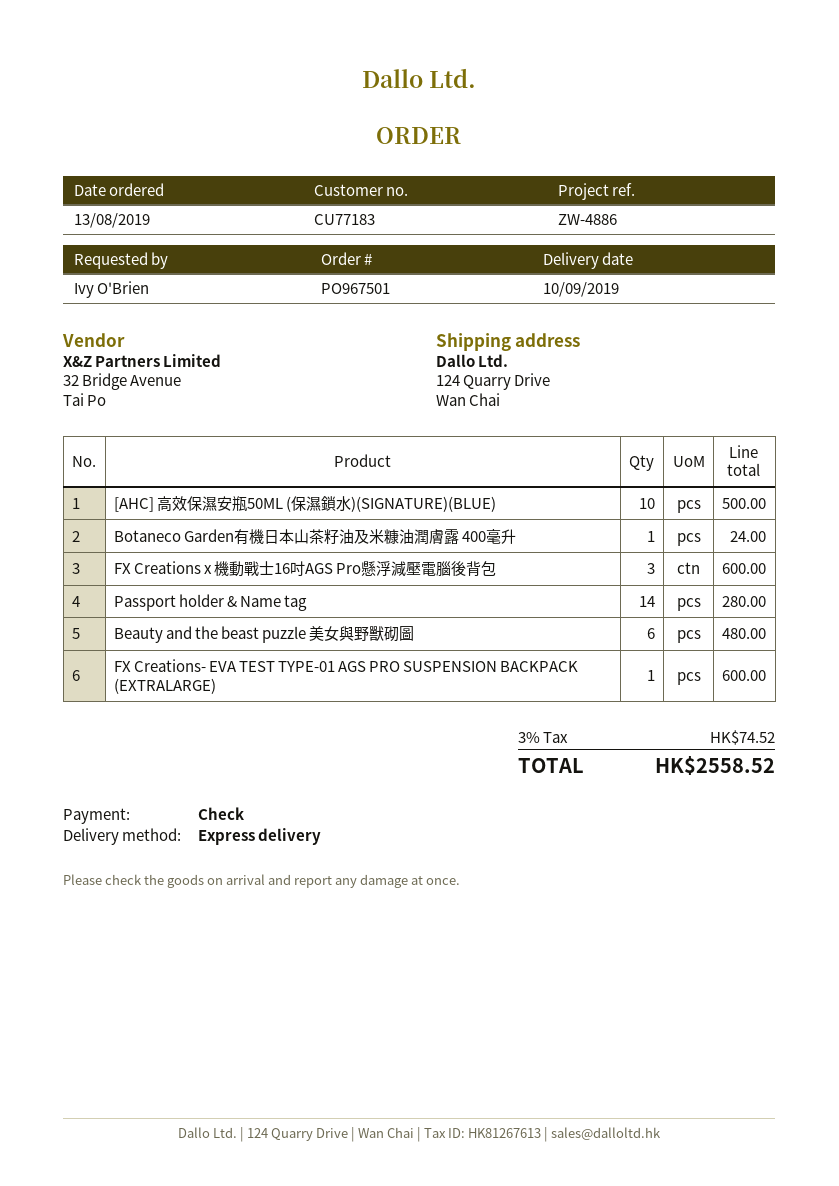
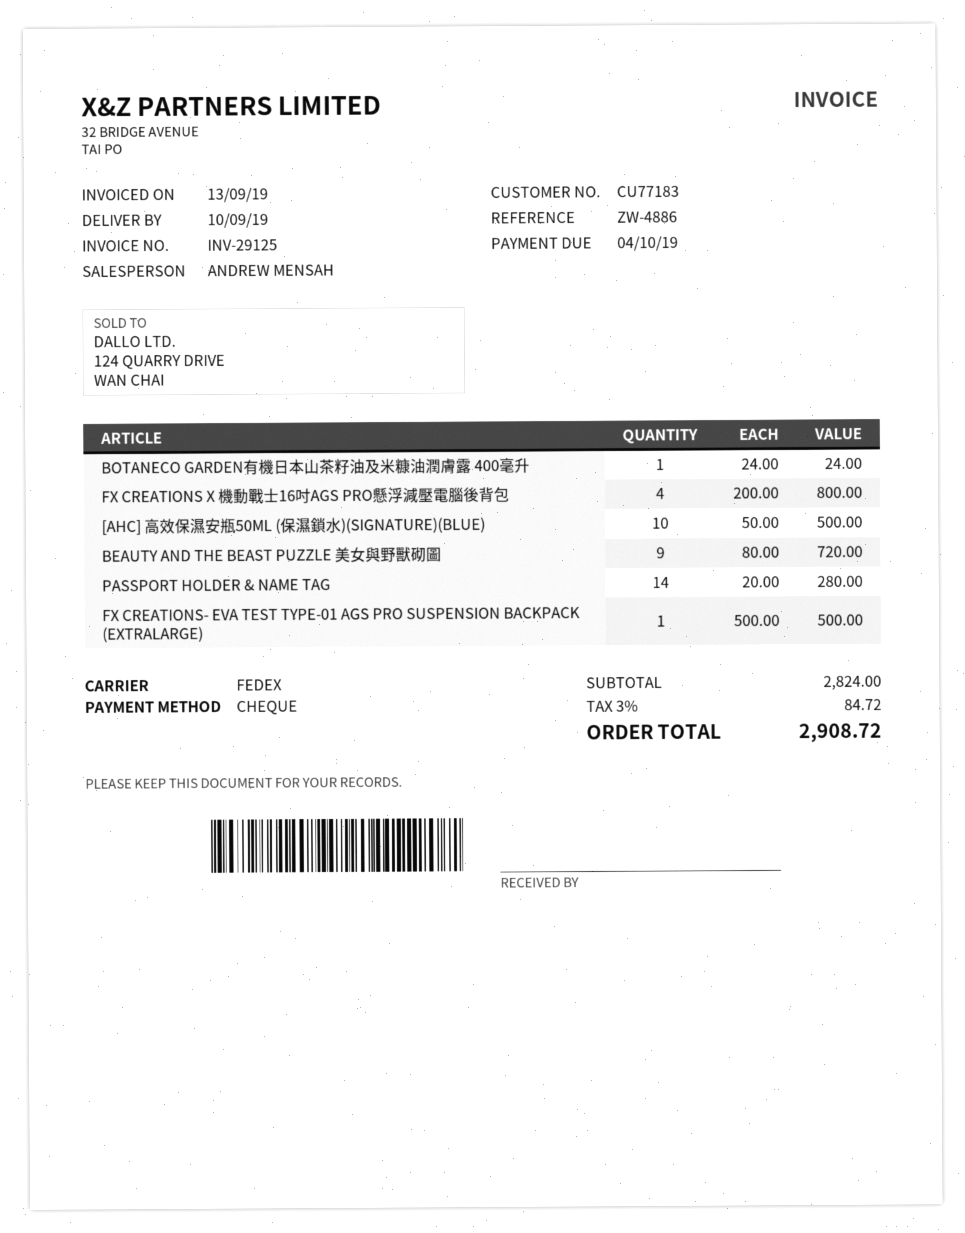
shipping method: express -> FedEx
FX Creations x 機動戰士16吋AGS Pro懸浮減壓電腦後背包: 3 for 600.00 -> 4 for 800.00
Beauty and the beast puzzle 美女與野獸砌圖: 6 for 480.00 -> 9 for 720.00
FX Creations- EVA TEST TYPE-01 AGS PRO SUSPENSION BACKPACK (EXTRALARGE): 1 for 600.00 -> 1 for 500.00
tax: 3% = 74.52 -> 3% = 84.72
total: 2558.52 -> 2908.72

